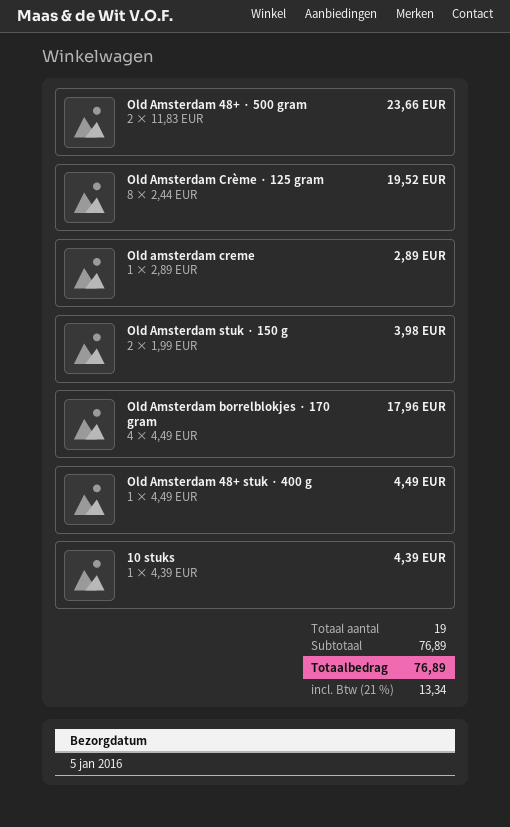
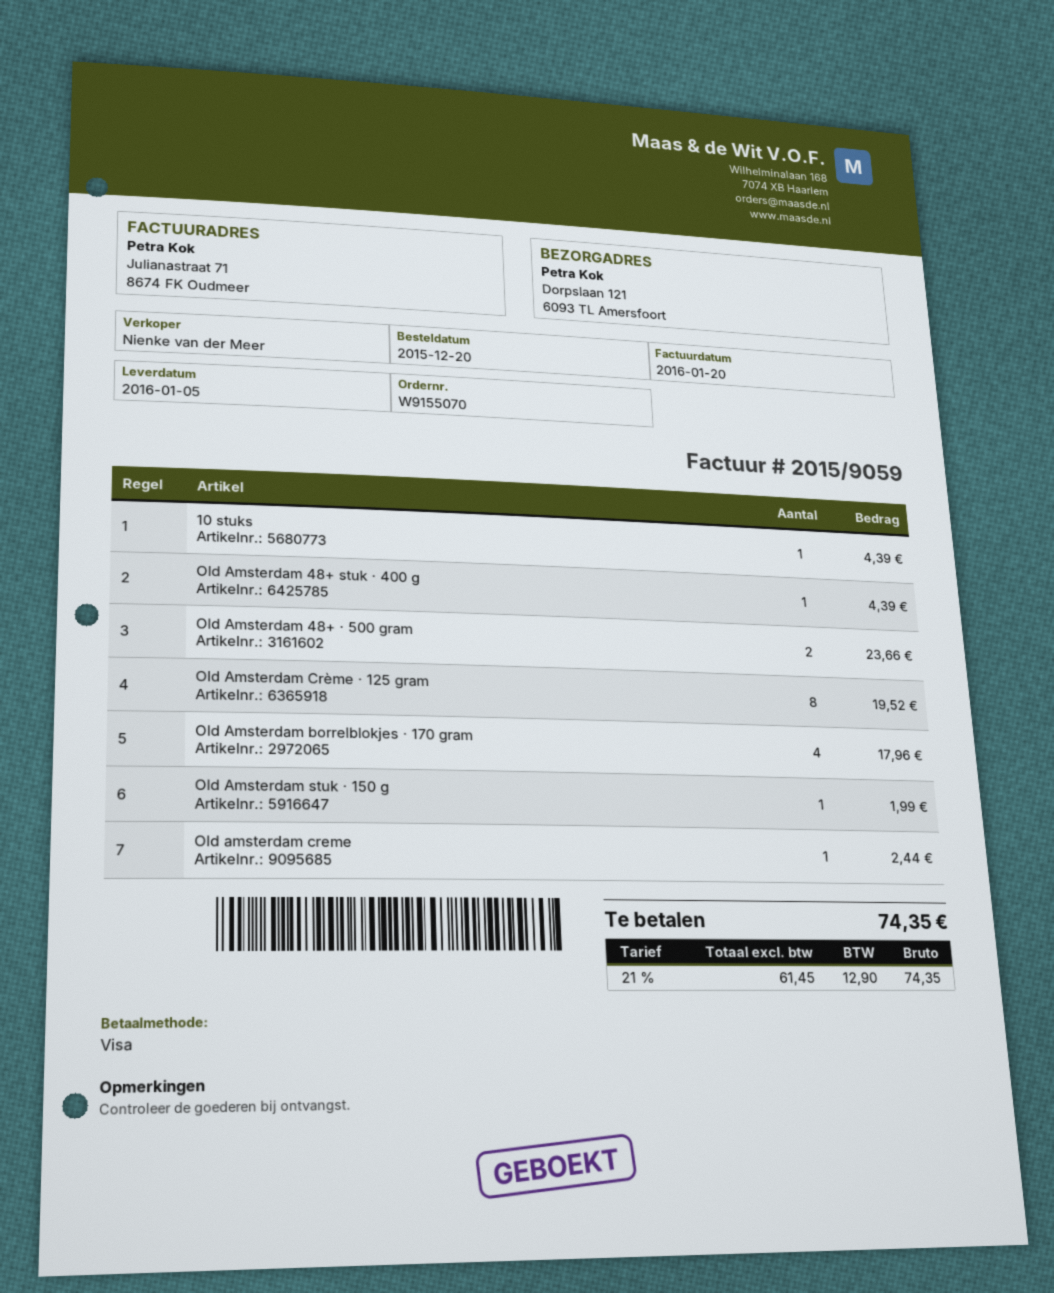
Old amsterdam creme: 1 for 2.89 -> 1 for 2.44
Old Amsterdam stuk · 150 g: 2 for 3.98 -> 1 for 1.99
Old Amsterdam 48+ stuk · 400 g: 1 for 4.49 -> 1 for 4.39
tax: 21% = 13.34 -> 21% = 12.90
total: 76.89 -> 74.35

